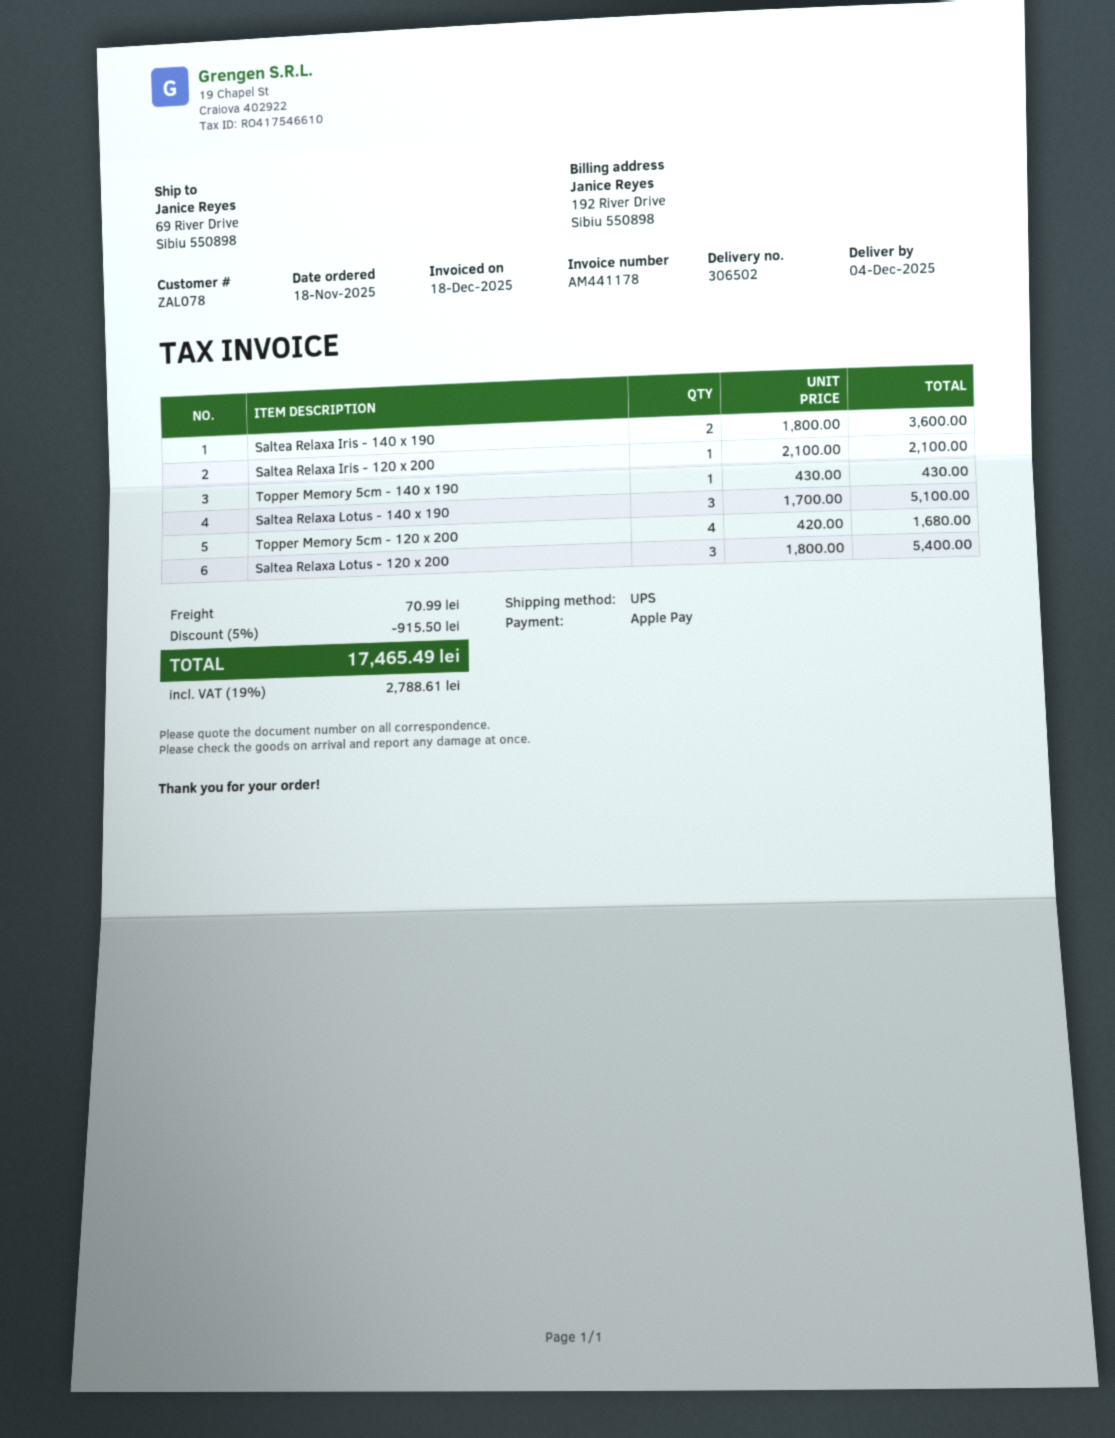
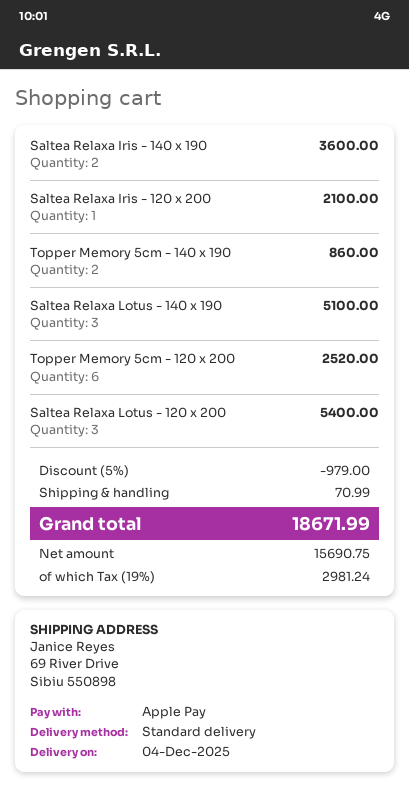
shipping method: UPS -> standard
Topper Memory 5cm - 140 x 190: 1 for 430.00 -> 2 for 860.00
Topper Memory 5cm - 120 x 200: 4 for 1680.00 -> 6 for 2520.00
discount: 5% = 915.50 -> 5% = 979.00
tax: 19% = 2788.61 -> 19% = 2981.24
total: 17465.49 -> 18671.99

